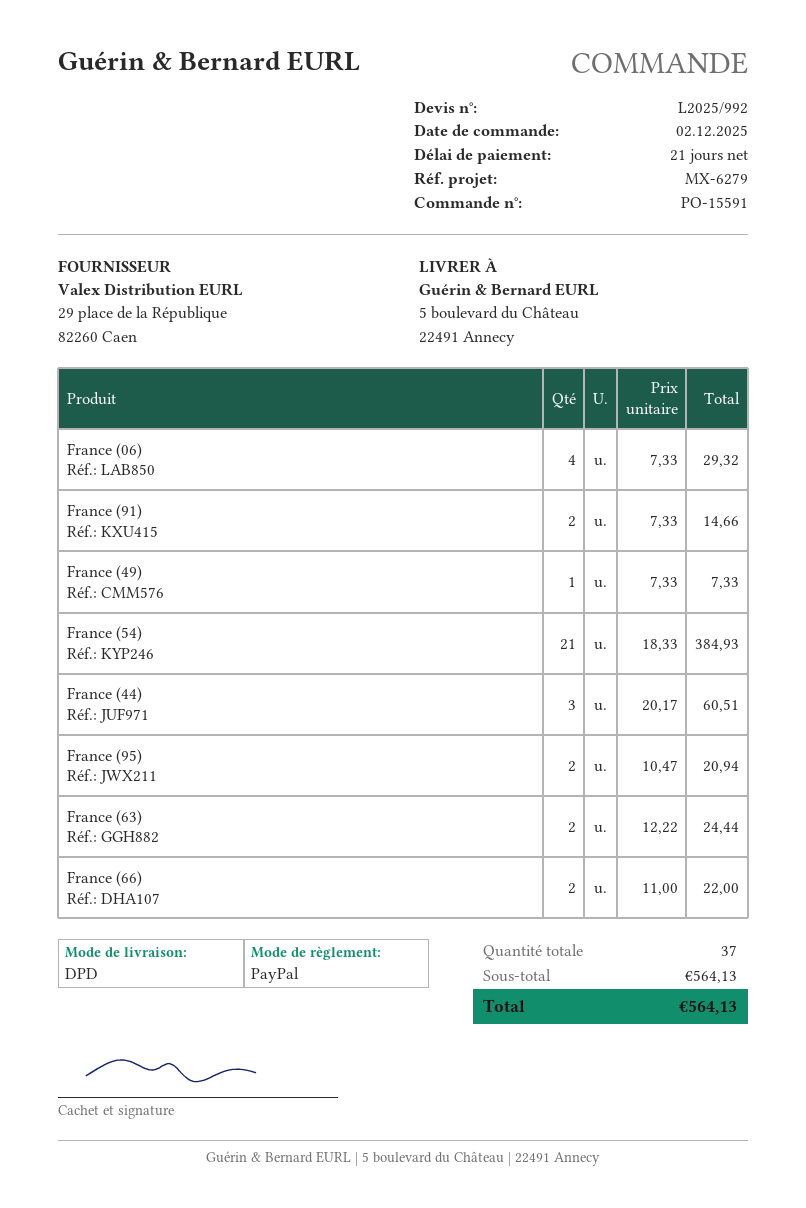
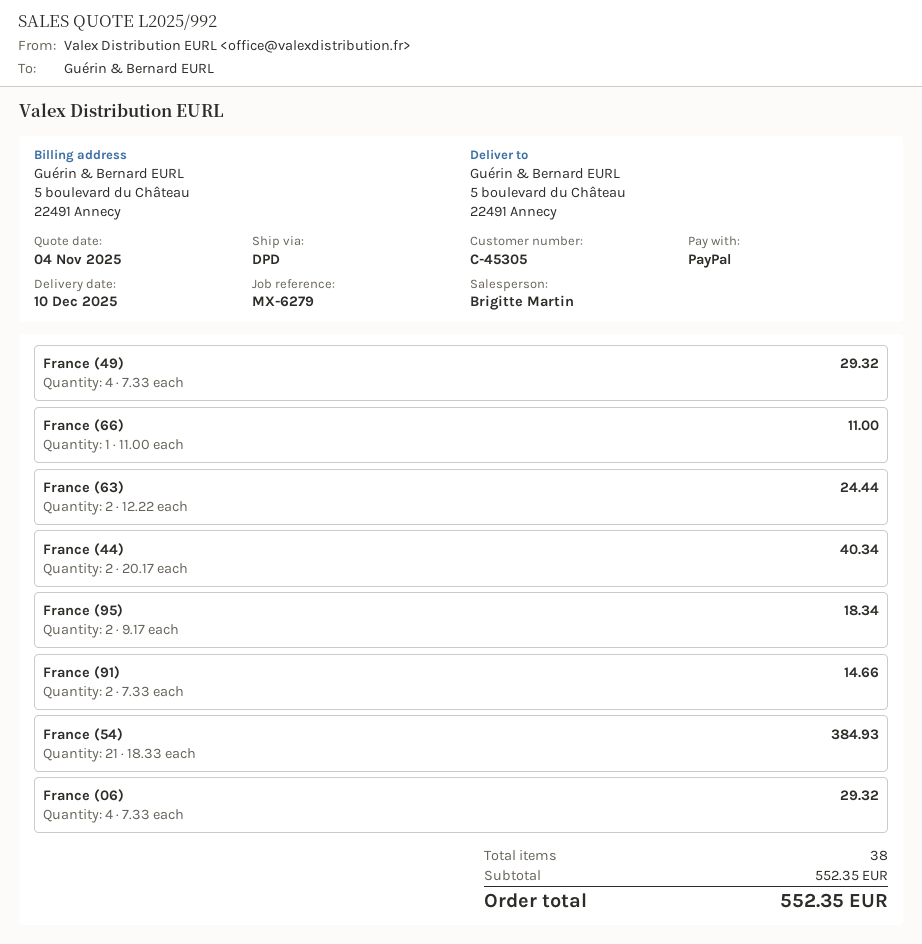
France (49): 1 x 7.33 = 7.33 -> 4 x 7.33 = 29.32
France (44): 3 x 20.17 = 60.51 -> 2 x 20.17 = 40.34
France (95): 2 x 10.47 = 20.94 -> 2 x 9.17 = 18.34
France (66): 2 x 11.00 = 22.00 -> 1 x 11.00 = 11.00
total quantity: 37 -> 38
subtotal: 564.13 -> 552.35
total: 564.13 -> 552.35

